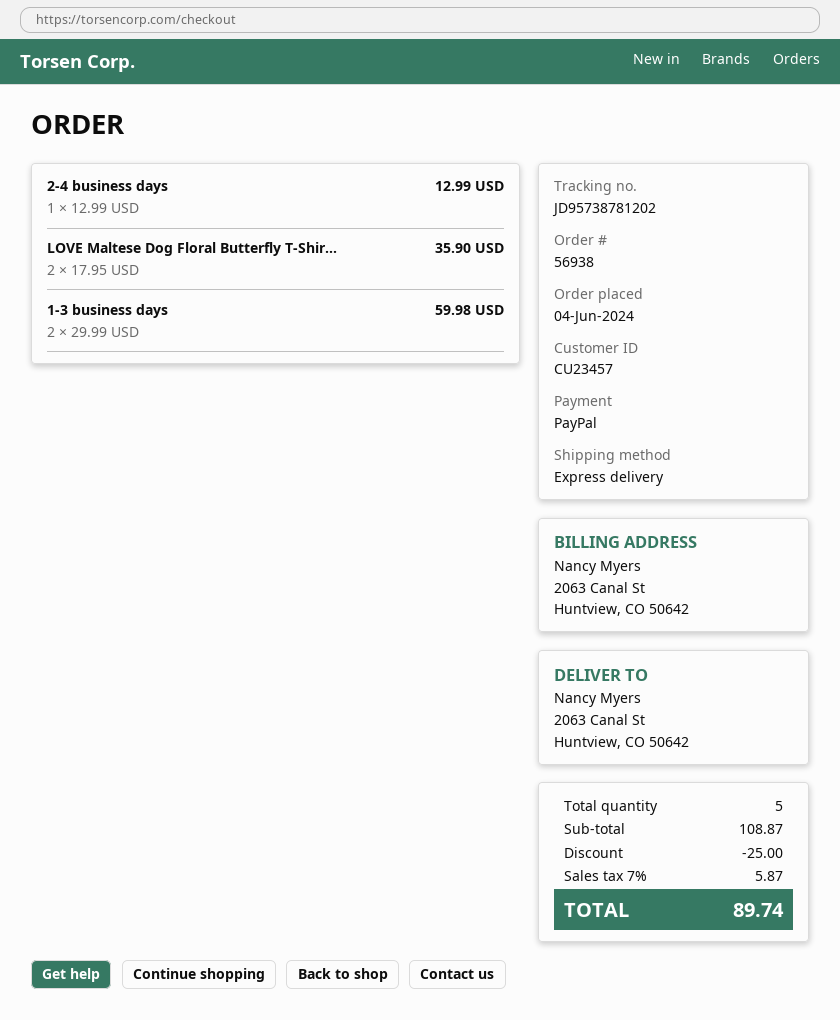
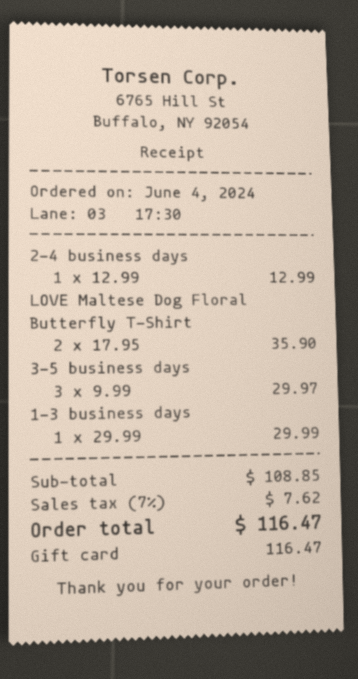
payment method: PayPal -> gift card
1-3 business days: 2 x 29.99 = 59.98 -> 1 x 29.99 = 29.99
3-5 business days: none -> 3 x 9.99 = 29.97
subtotal: 108.87 -> 108.85
discount: 25.00 -> none
tax: 7% = 5.87 -> 7% = 7.62
total: 89.74 -> 116.47

